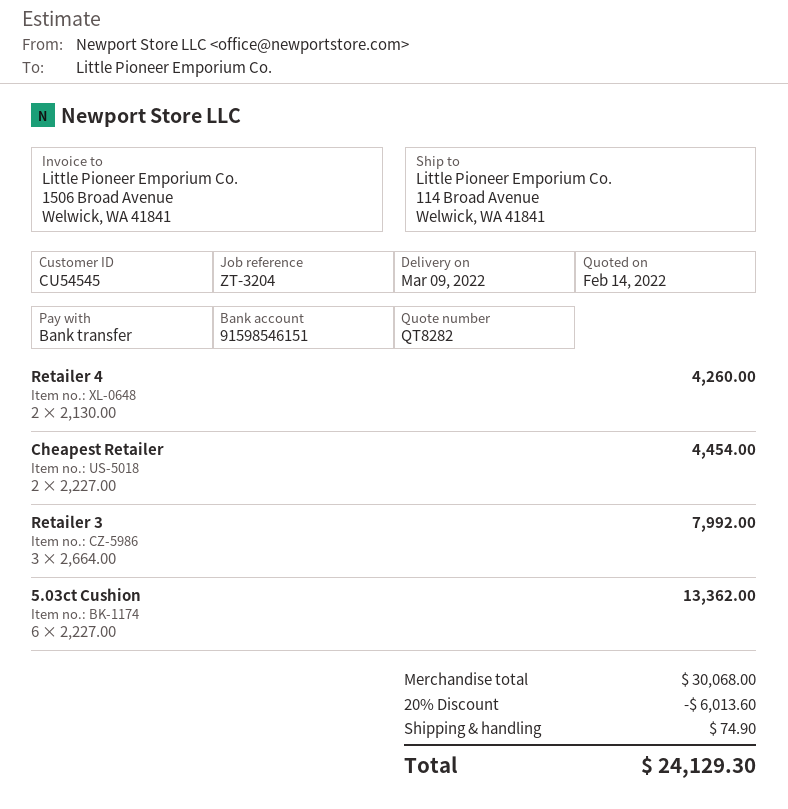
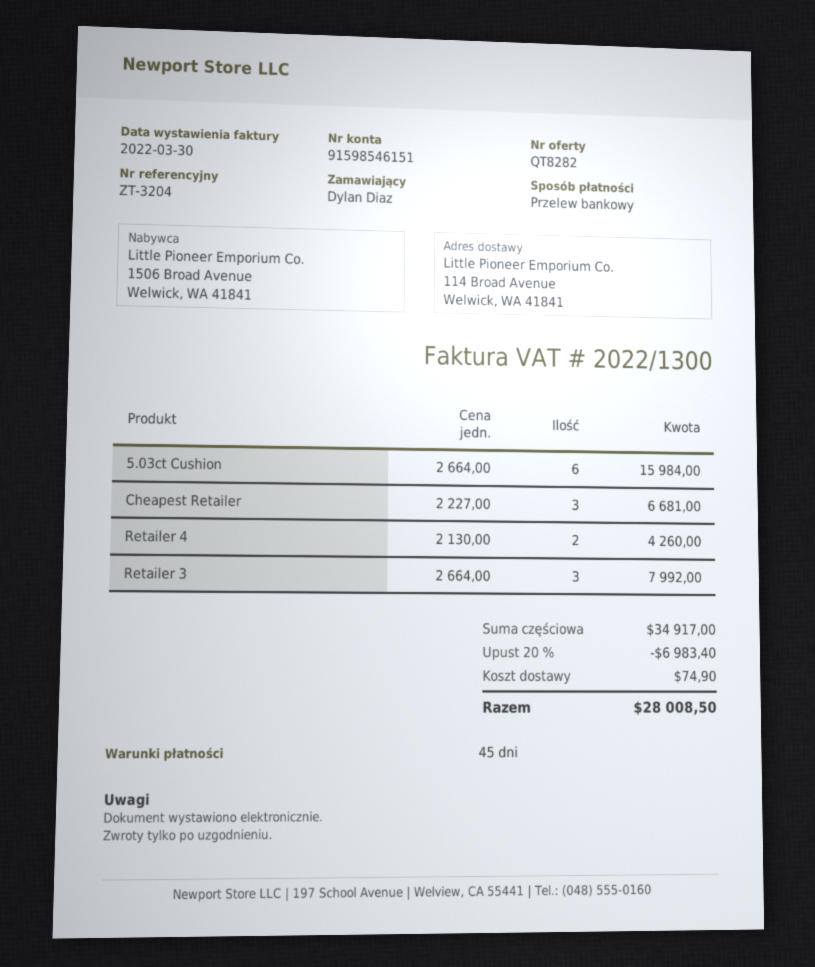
Cheapest Retailer: 2 x 2227.00 = 4454.00 -> 3 x 2227.00 = 6681.00
5.03ct Cushion: 6 x 2227.00 = 13362.00 -> 6 x 2664.00 = 15984.00
subtotal: 30068.00 -> 34917.00
discount: 20% = 6013.60 -> 20% = 6983.40
total: 24129.30 -> 28008.50

